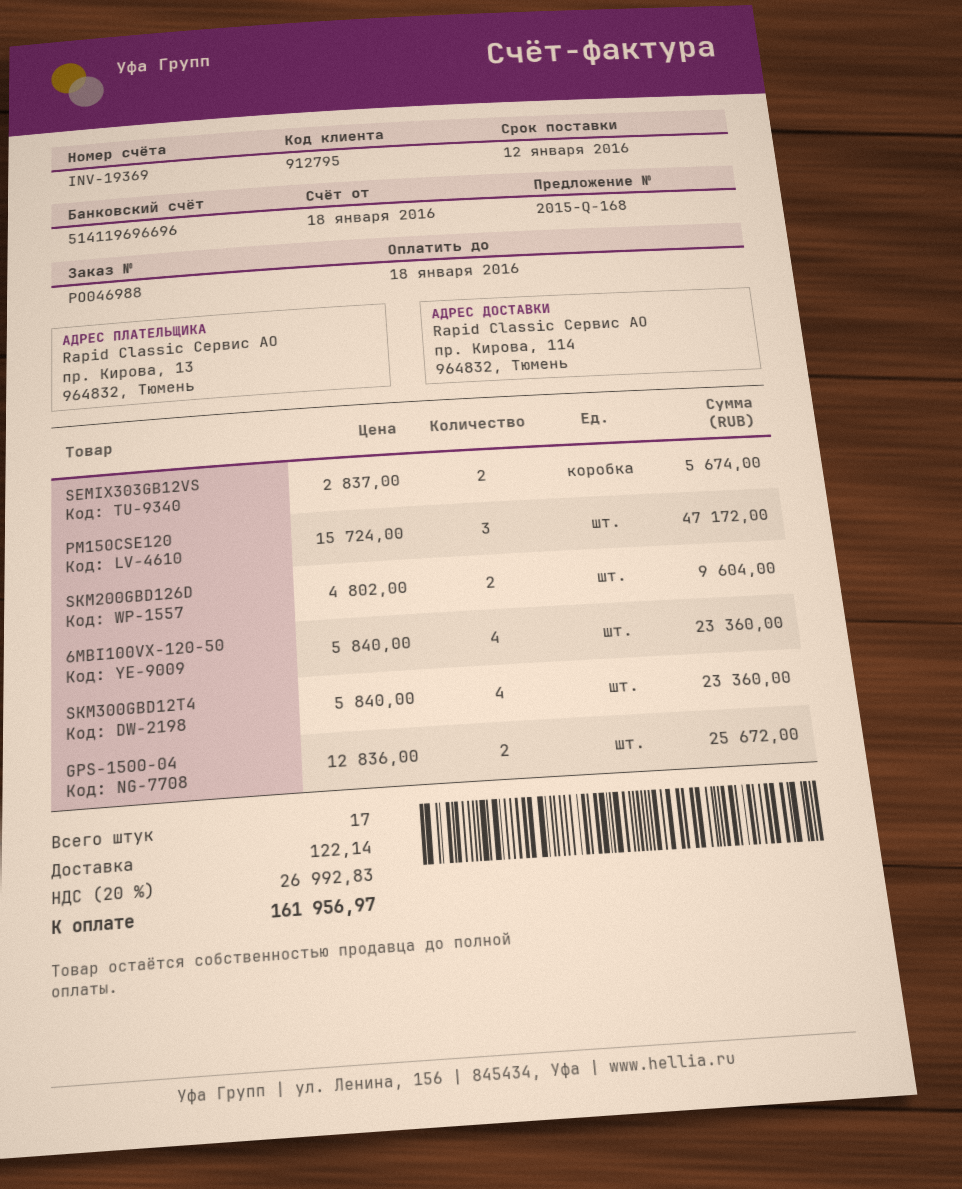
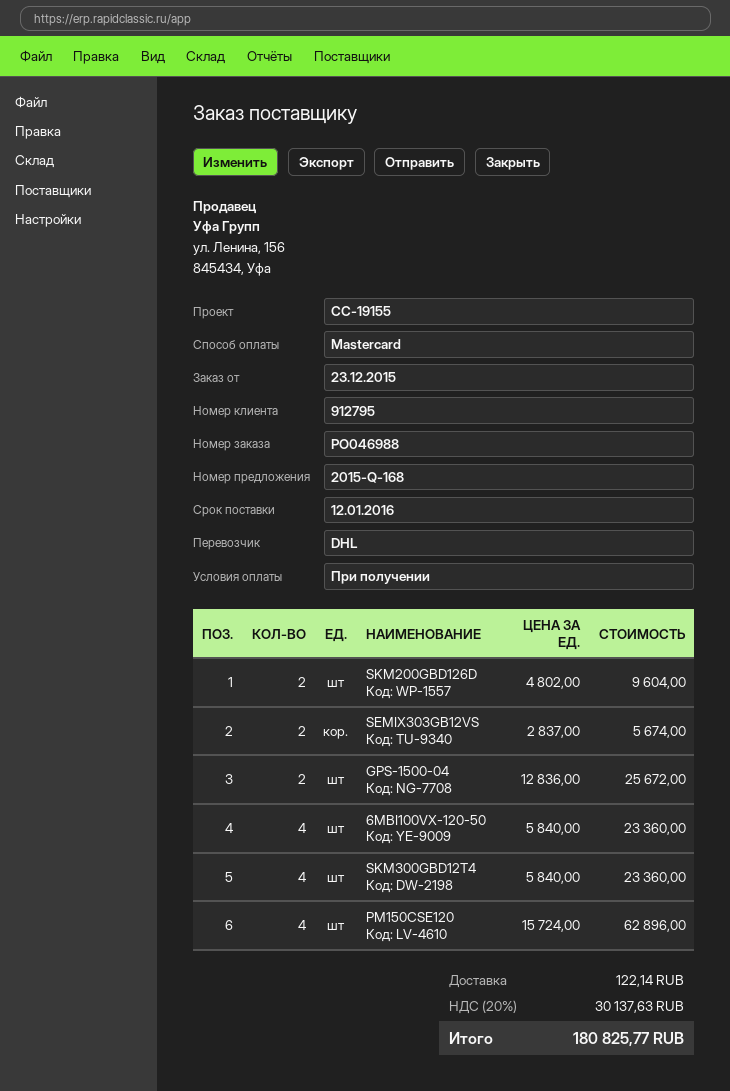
PM150CSE120: 3 x 15724.00 = 47172.00 -> 4 x 15724.00 = 62896.00
tax: 20% = 26992.83 -> 20% = 30137.63
total: 161956.97 -> 180825.77

